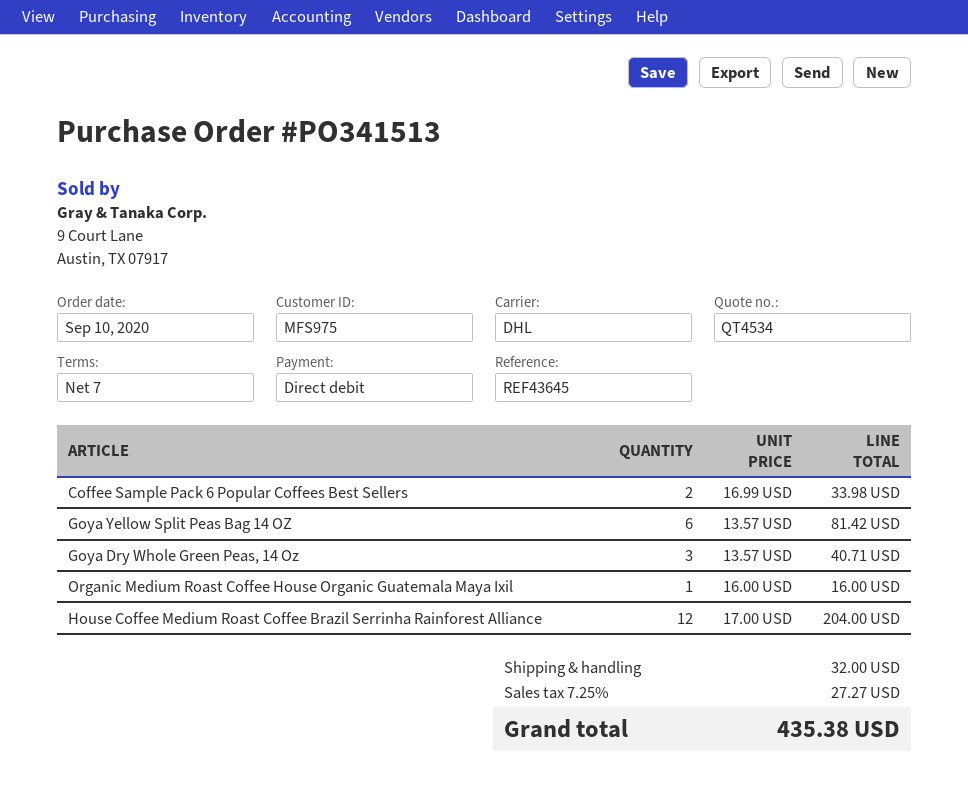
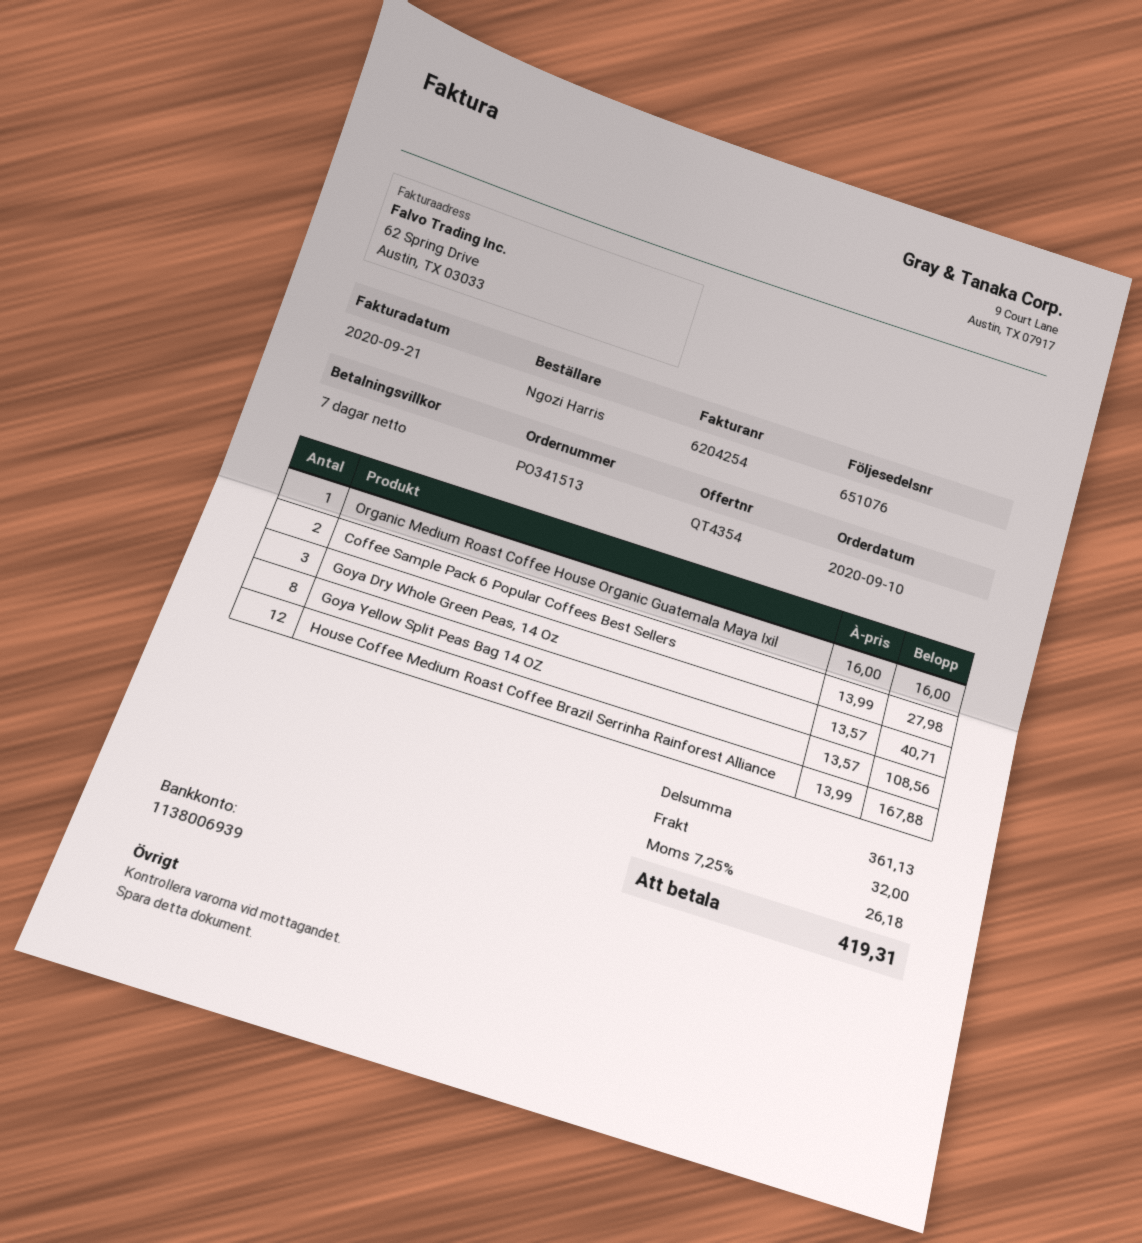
quote number: QT4534 -> QT4354
Coffee Sample Pack 6 Popular Coffees Best Sellers: 2 x 16.99 = 33.98 -> 2 x 13.99 = 27.98
Goya Yellow Split Peas Bag 14 OZ: 6 x 13.57 = 81.42 -> 8 x 13.57 = 108.56
House Coffee Medium Roast Coffee Brazil Serrinha Rainforest Alliance: 12 x 17.00 = 204.00 -> 12 x 13.99 = 167.88
tax: 7.25% = 27.27 -> 7.25% = 26.18
total: 435.38 -> 419.31

